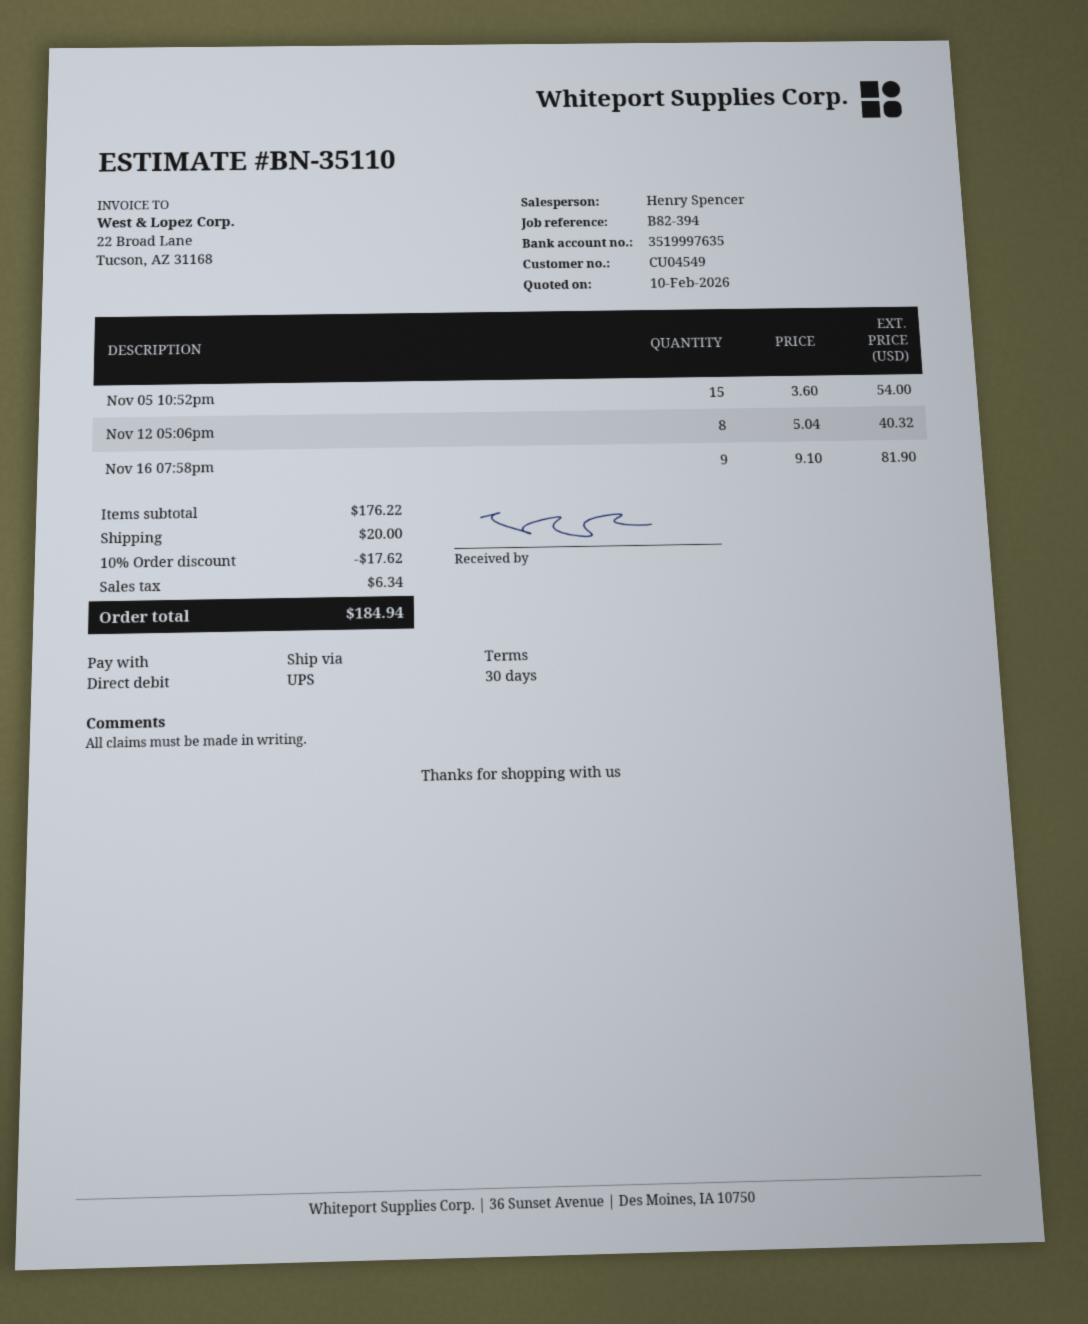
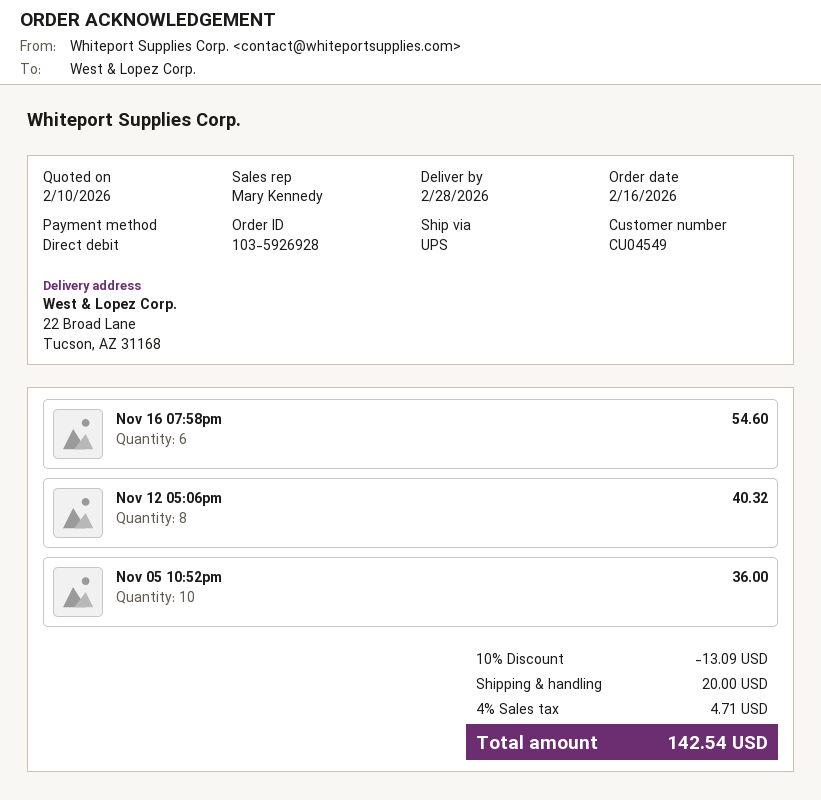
sales rep: Henry Spencer -> Mary Kennedy
Nov 05 10:52pm: 15 for 54.00 -> 10 for 36.00
Nov 16 07:58pm: 9 for 81.90 -> 6 for 54.60
discount: 10% = 17.62 -> 10% = 13.09
tax: 6.34 -> 4.71
total: 184.94 -> 142.54

